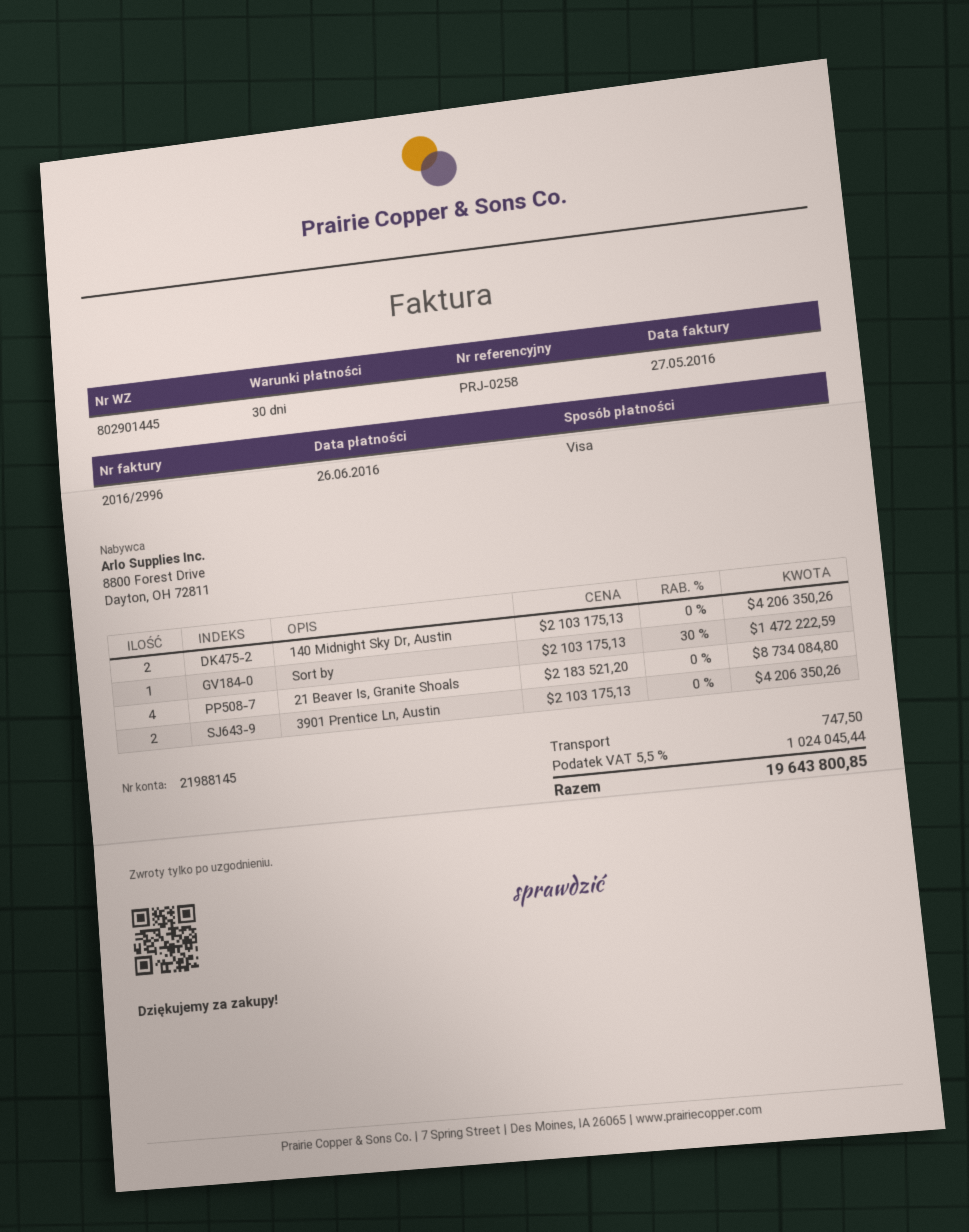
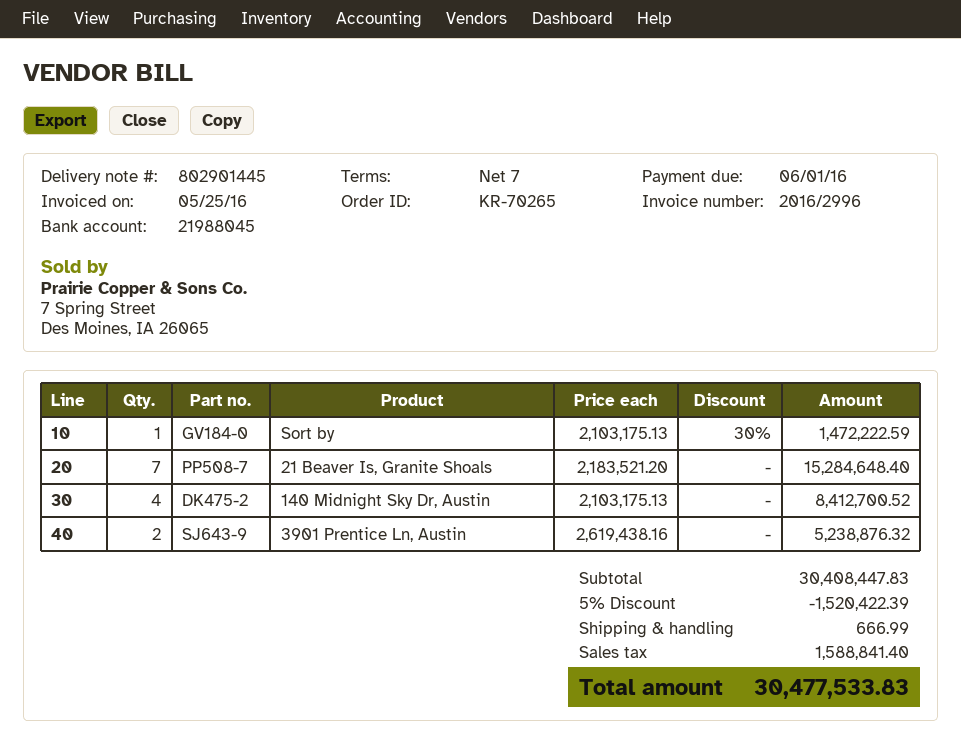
invoice date: 2016-05-27 -> 2016-05-25
payment terms: 30 days -> 7 days
due date: 2016-06-26 -> 2016-06-01
bank account: 21988145 -> 21988045
140 Midnight Sky Dr, Austin: 2 x 2103175.13 = 4206350.26 -> 4 x 2103175.13 = 8412700.52
21 Beaver Is, Granite Shoals: 4 x 2183521.20 = 8734084.80 -> 7 x 2183521.20 = 15284648.40
3901 Prentice Ln, Austin: 2 x 2103175.13 = 4206350.26 -> 2 x 2619438.16 = 5238876.32
discount: none -> 5% = 1520422.39
shipping: 747.50 -> 666.99
tax: 1024045.44 -> 1588841.40
total: 19643800.85 -> 30477533.83

